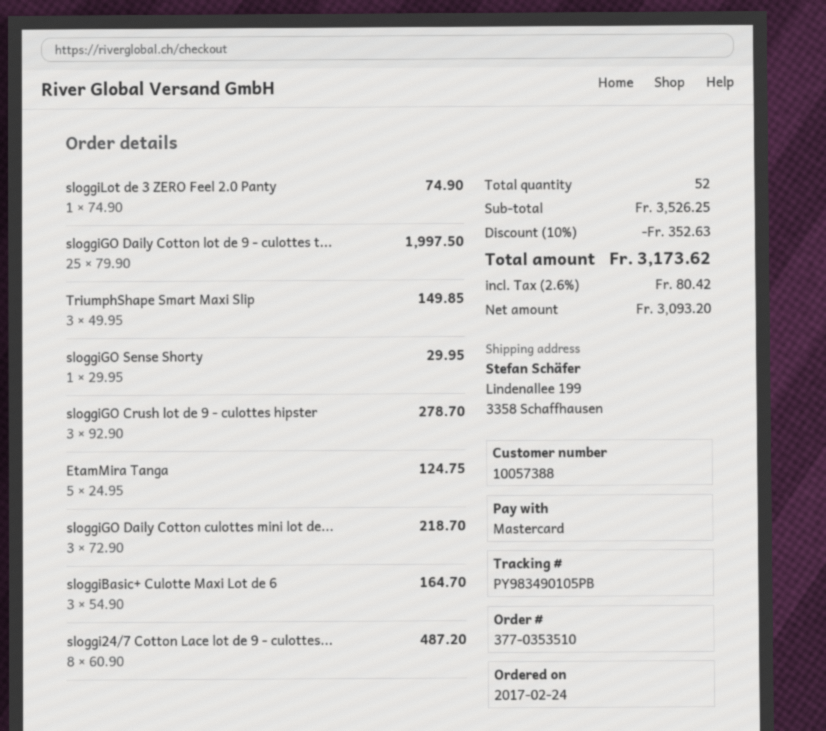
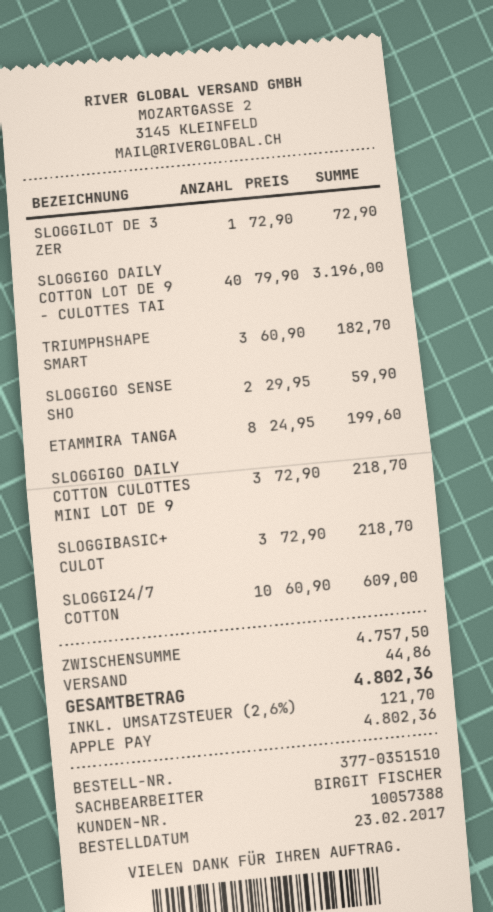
order number: 377-0353510 -> 377-0351510
order date: 2017-02-24 -> 2017-02-23
payment method: Mastercard -> Apple Pay
sloggiLot de 3 ZERO Feel 2.0 Panty: 1 x 74.90 = 74.90 -> 1 x 72.90 = 72.90
sloggiGO Daily Cotton lot de 9 - culottes t...: 25 x 79.90 = 1997.50 -> 40 x 79.90 = 3196.00
TriumphShape Smart Maxi Slip: 3 x 49.95 = 149.85 -> 3 x 60.90 = 182.70
sloggiGO Sense Shorty: 1 x 29.95 = 29.95 -> 2 x 29.95 = 59.90
sloggiGO Crush lot de 9 - culottes hipster: 3 x 92.90 = 278.70 -> none
EtamMira Tanga: 5 x 24.95 = 124.75 -> 8 x 24.95 = 199.60
sloggiBasic+ Culotte Maxi Lot de 6: 3 x 54.90 = 164.70 -> 3 x 72.90 = 218.70
sloggi24/7 Cotton Lace lot de 9 - culottes...: 8 x 60.90 = 487.20 -> 10 x 60.90 = 609.00
subtotal: 3526.25 -> 4757.50
discount: 10% = 352.63 -> none
shipping: none -> 44.86
tax: 2.6% = 80.42 -> 2.6% = 121.70
total: 3173.62 -> 4802.36

